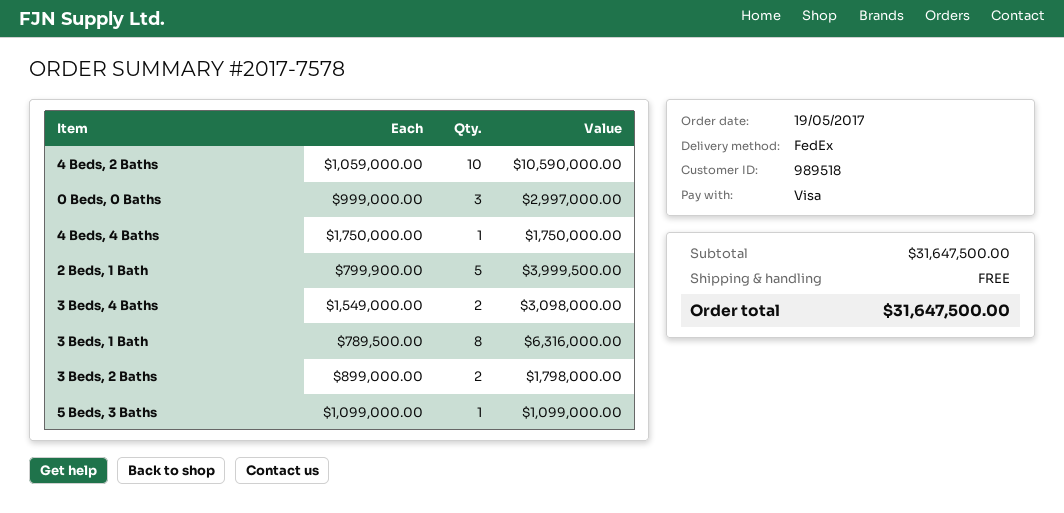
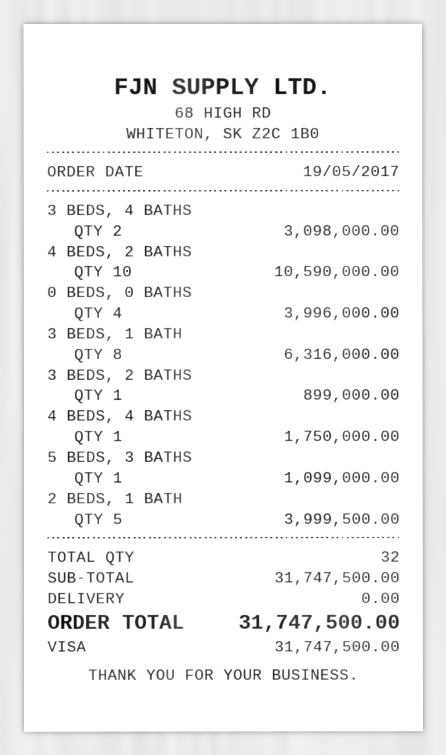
0 Beds, 0 Baths: 3 for 2997000.00 -> 4 for 3996000.00
3 Beds, 2 Baths: 2 for 1798000.00 -> 1 for 899000.00
subtotal: 31647500.00 -> 31747500.00
total: 31647500.00 -> 31747500.00

